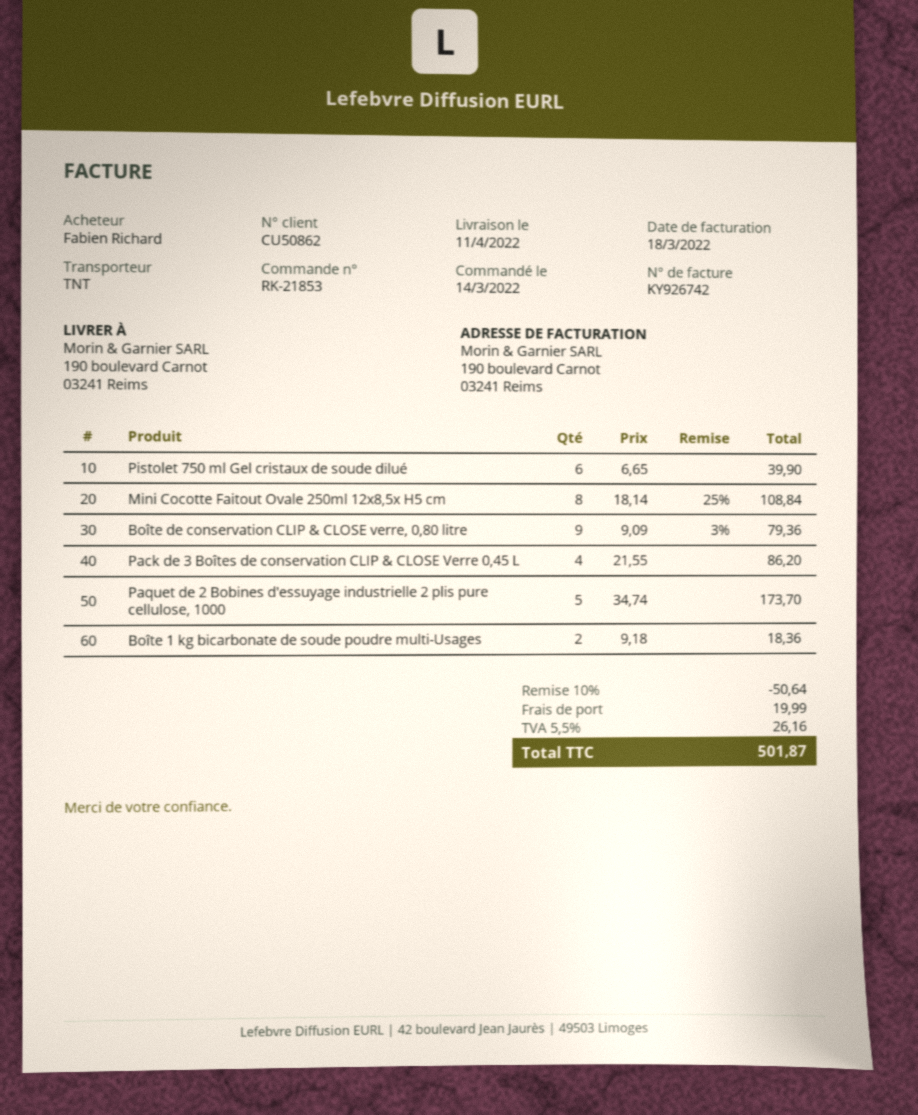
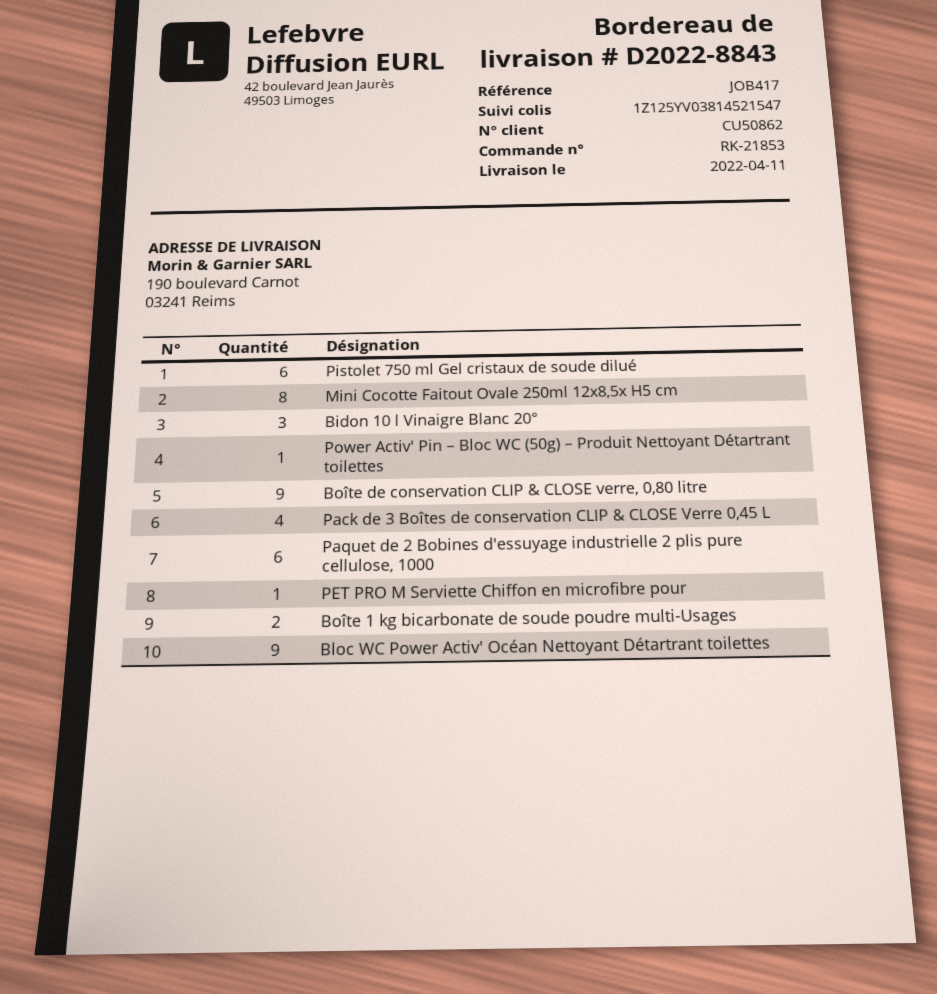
Paquet de 2 Bobines d'essuyage industrielle 2 plis pure cellulose, 1000: 5 -> 6
Bidon 10 l Vinaigre Blanc 20°: none -> 3
Power Activ' Pin – Bloc WC (50g) – Produit Nettoyant Détartrant toilettes: none -> 1
PET PRO M Serviette Chiffon en microfibre pour: none -> 1
Bloc WC Power Activ' Océan Nettoyant Détartrant toilettes: none -> 9

